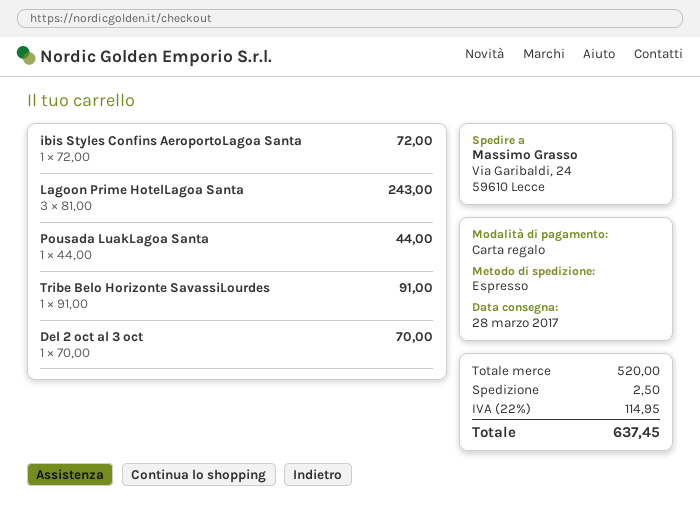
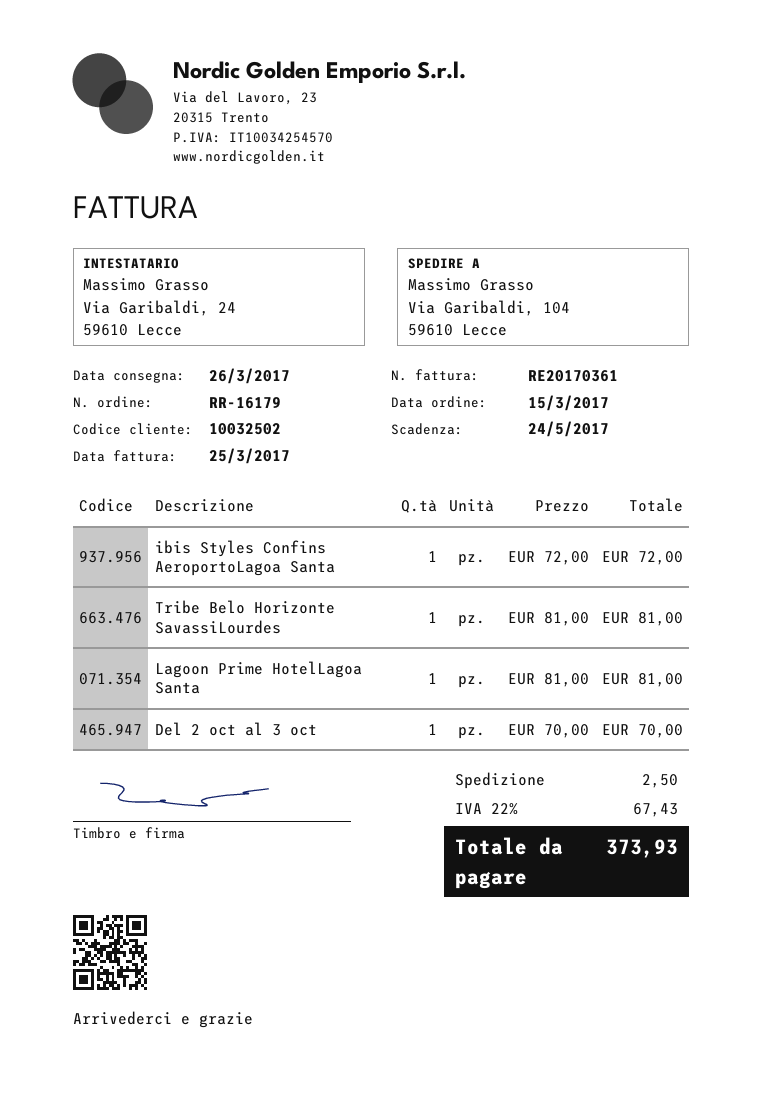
delivery date: 2017-03-28 -> 2017-03-26
ship to: Via Garibaldi, 24, 59610 Lecce -> Via Garibaldi, 104, 59610 Lecce
Lagoon Prime HotelLagoa Santa: 3 x 81.00 = 243.00 -> 1 x 81.00 = 81.00
Pousada LuakLagoa Santa: 1 x 44.00 = 44.00 -> none
Tribe Belo Horizonte SavassiLourdes: 1 x 91.00 = 91.00 -> 1 x 81.00 = 81.00
tax: 22% = 114.95 -> 22% = 67.43
total: 637.45 -> 373.93

